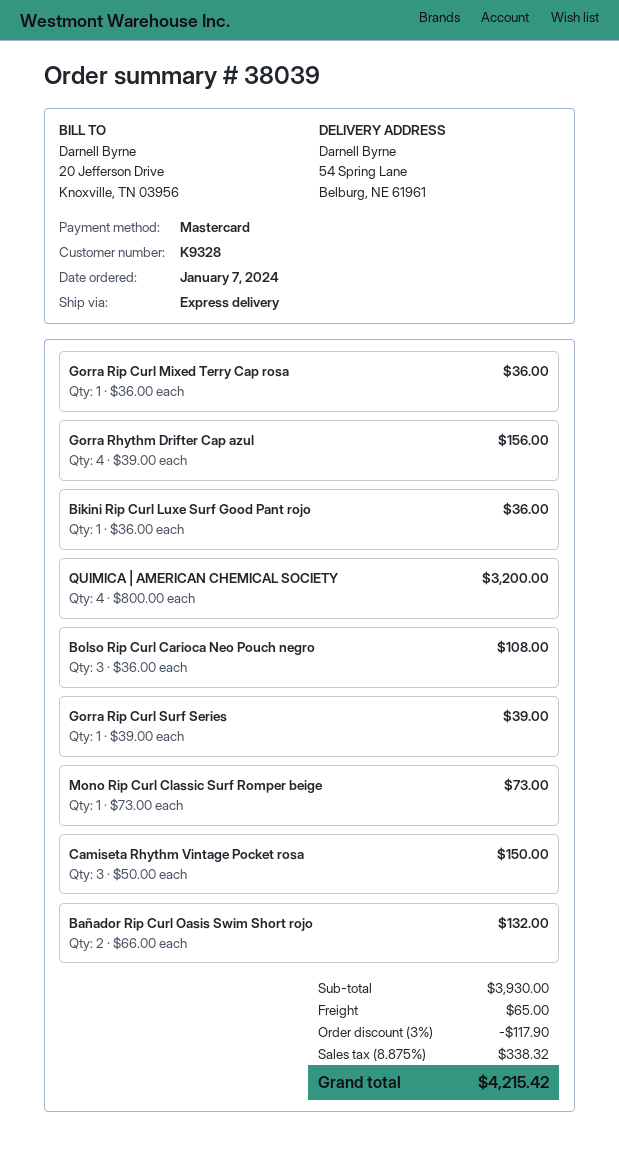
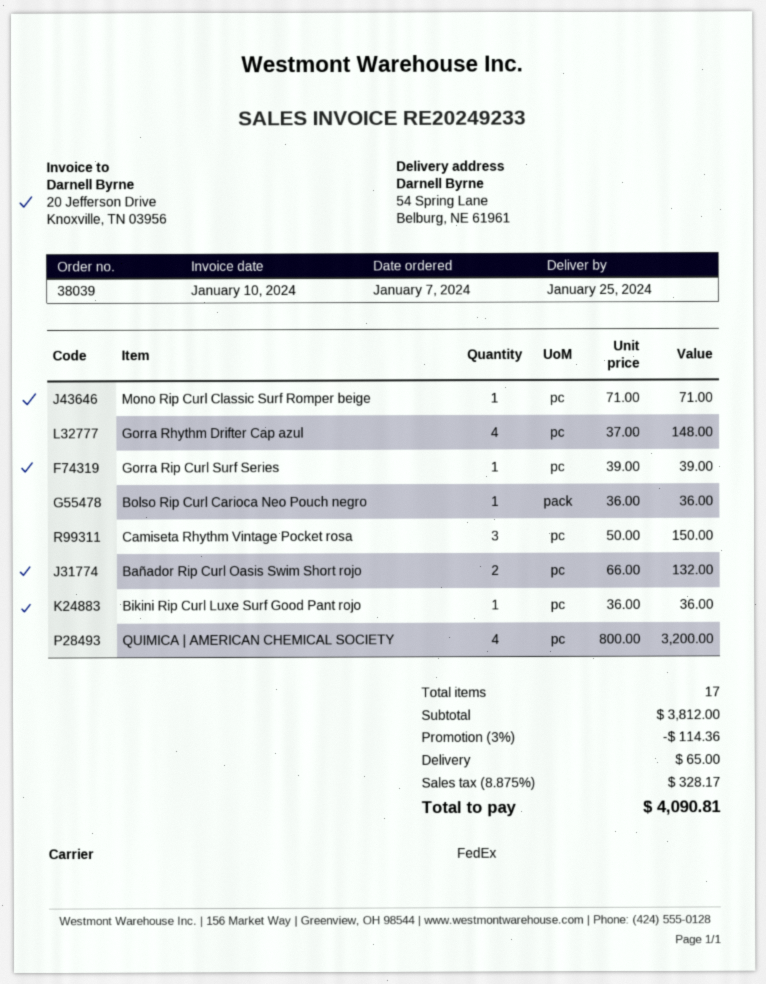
shipping method: express -> FedEx
Gorra Rip Curl Mixed Terry Cap rosa: 1 x 36.00 = 36.00 -> none
Gorra Rhythm Drifter Cap azul: 4 x 39.00 = 156.00 -> 4 x 37.00 = 148.00
Bolso Rip Curl Carioca Neo Pouch negro: 3 x 36.00 = 108.00 -> 1 x 36.00 = 36.00
Mono Rip Curl Classic Surf Romper beige: 1 x 73.00 = 73.00 -> 1 x 71.00 = 71.00
subtotal: 3930.00 -> 3812.00
discount: 3% = 117.90 -> 3% = 114.36
tax: 8.875% = 338.32 -> 8.875% = 328.17
total: 4215.42 -> 4090.81

